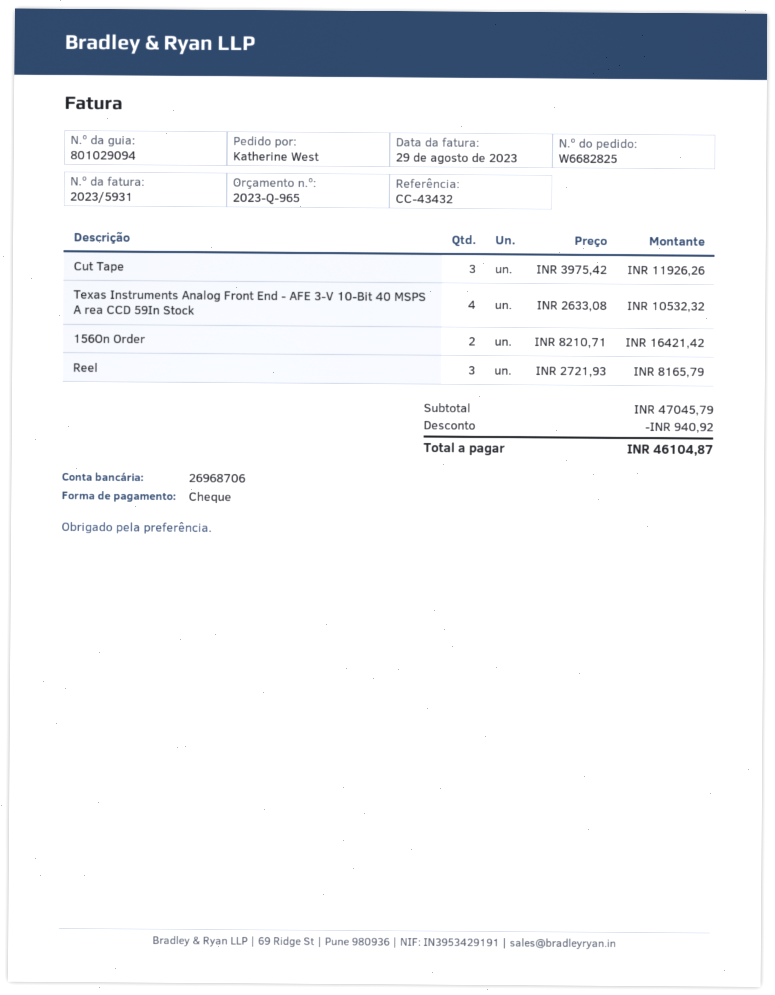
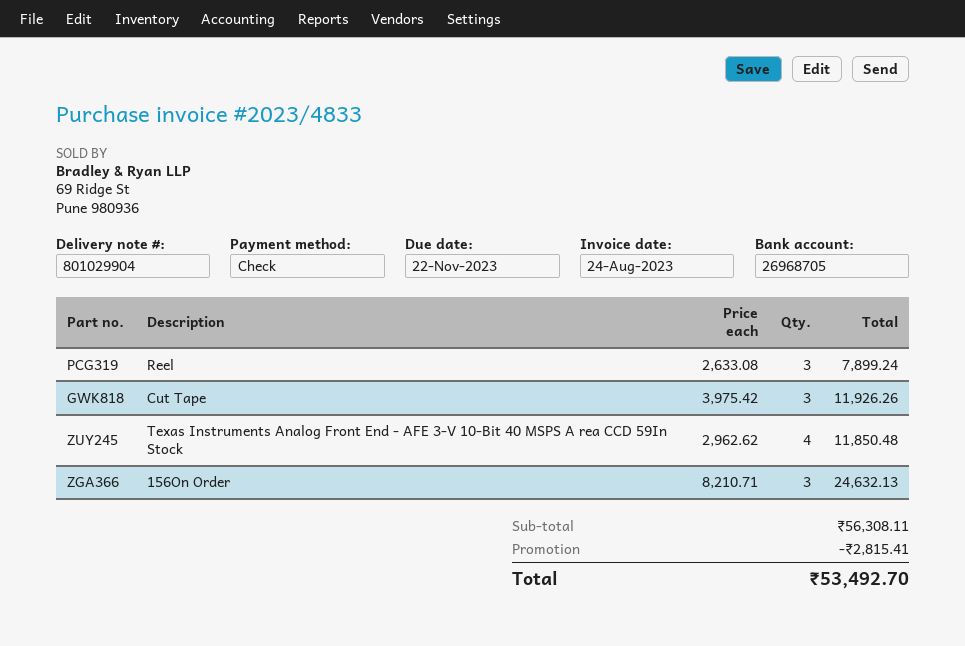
delivery note number: 801029094 -> 801029904
invoice number: 2023/5931 -> 2023/4833
invoice date: 2023-08-29 -> 2023-08-24
bank account: 26968706 -> 26968705
Texas Instruments Analog Front End - AFE 3-V 10-Bit 40 MSPS A rea CCD 59In Stock: 4 x 2633.08 = 10532.32 -> 4 x 2962.62 = 11850.48
156On Order: 2 x 8210.71 = 16421.42 -> 3 x 8210.71 = 24632.13
Reel: 3 x 2721.93 = 8165.79 -> 3 x 2633.08 = 7899.24
subtotal: 47045.79 -> 56308.11
discount: 940.92 -> 2815.41
total: 46104.87 -> 53492.70

